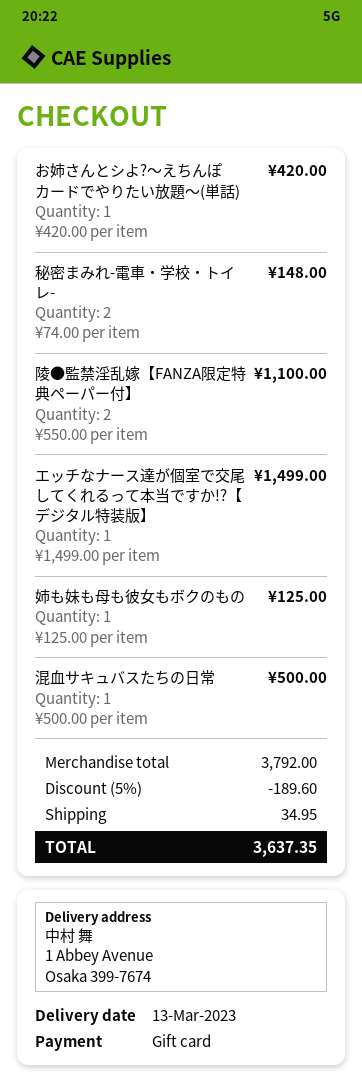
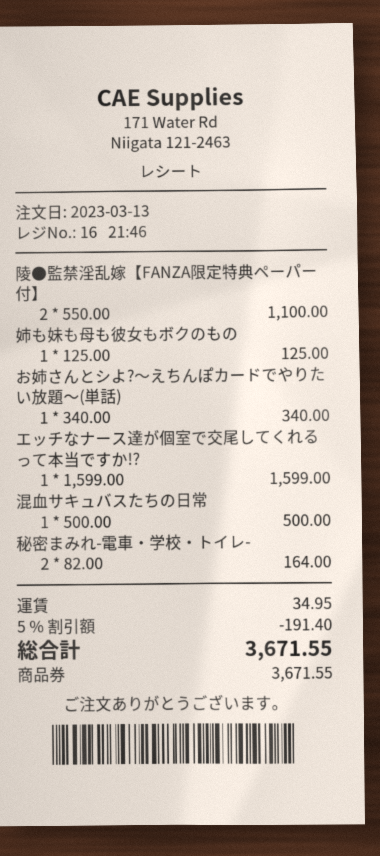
お姉さんとシよ?〜えちんぽカードでやりたい放題〜(単話): 1 x 420.00 = 420.00 -> 1 x 340.00 = 340.00
秘密まみれ-電車・学校・トイレ-: 2 x 74.00 = 148.00 -> 2 x 82.00 = 164.00
エッチなナース達が個室で交尾してくれるって本当ですか!?【デジタル特装版】: 1 x 1499.00 = 1499.00 -> 1 x 1599.00 = 1599.00
discount: 5% = 189.60 -> 5% = 191.40
total: 3637.35 -> 3671.55

